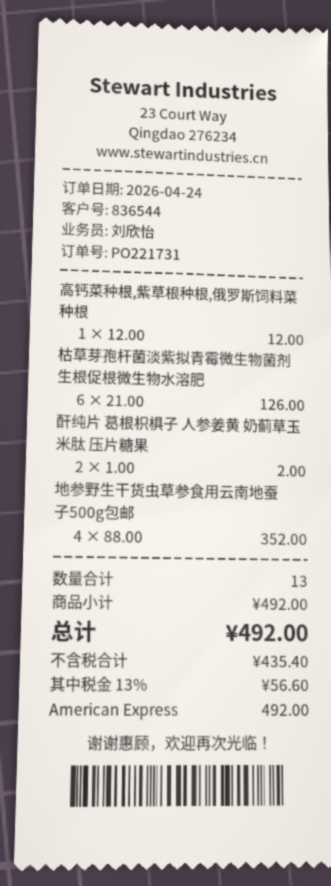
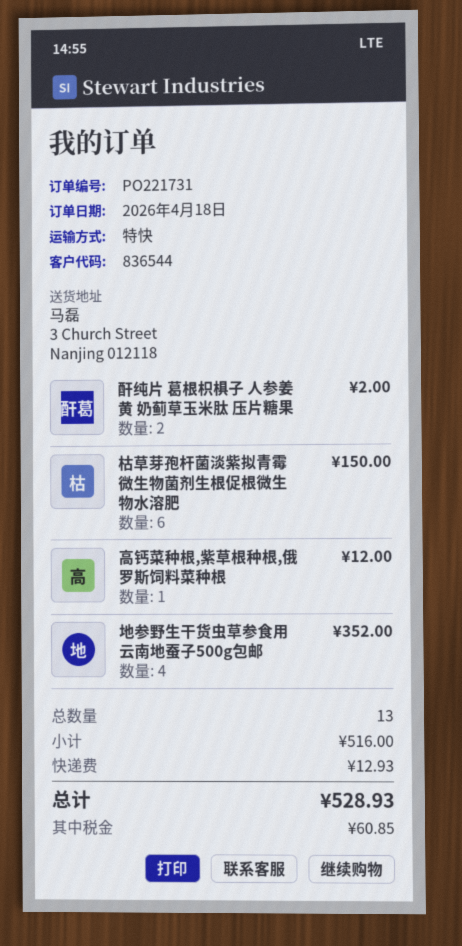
order date: 2026-04-24 -> 2026-04-18
枯草芽孢杆菌淡紫拟青霉微生物菌剂生根促根微生物水溶肥: 6 for 126.00 -> 6 for 150.00
subtotal: 492.00 -> 516.00
shipping: none -> 12.93
tax: 56.60 -> 60.85
total: 492.00 -> 528.93

